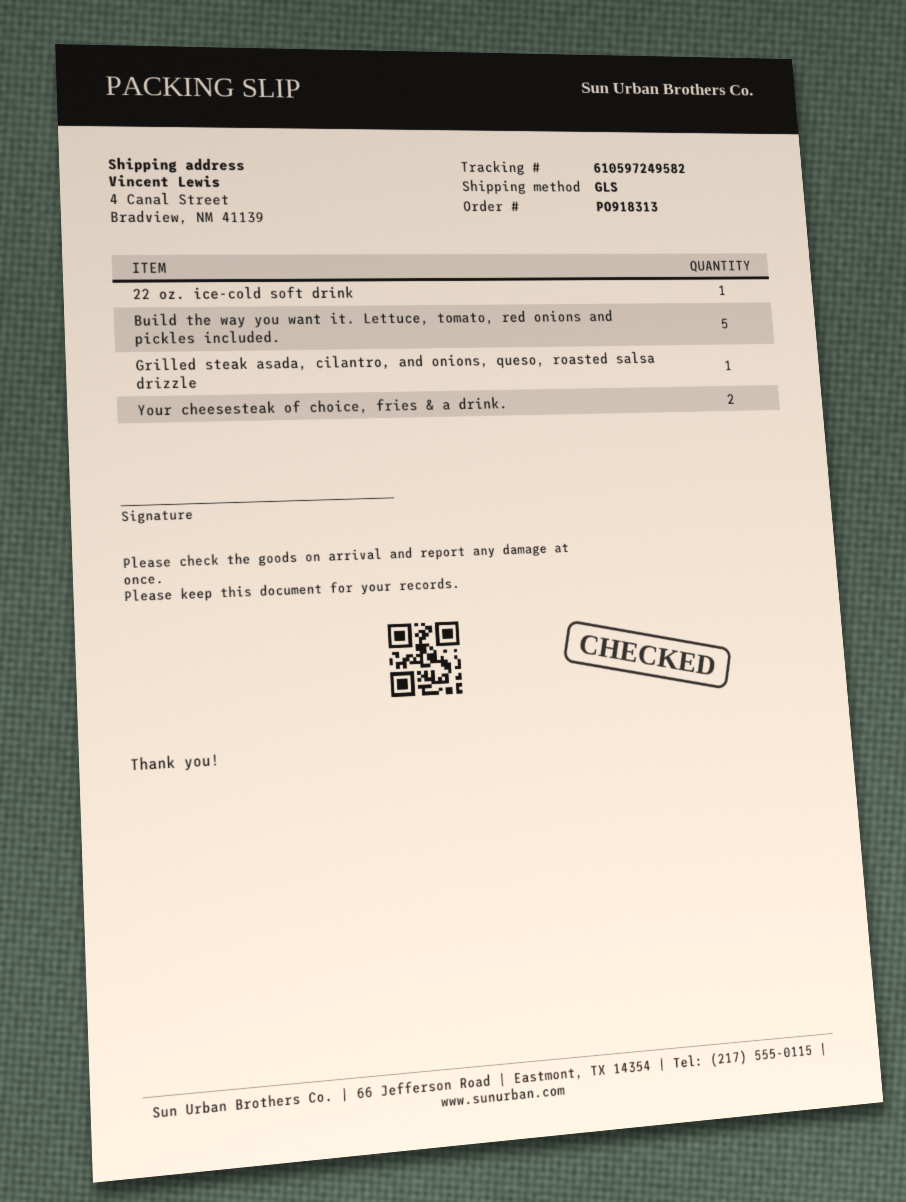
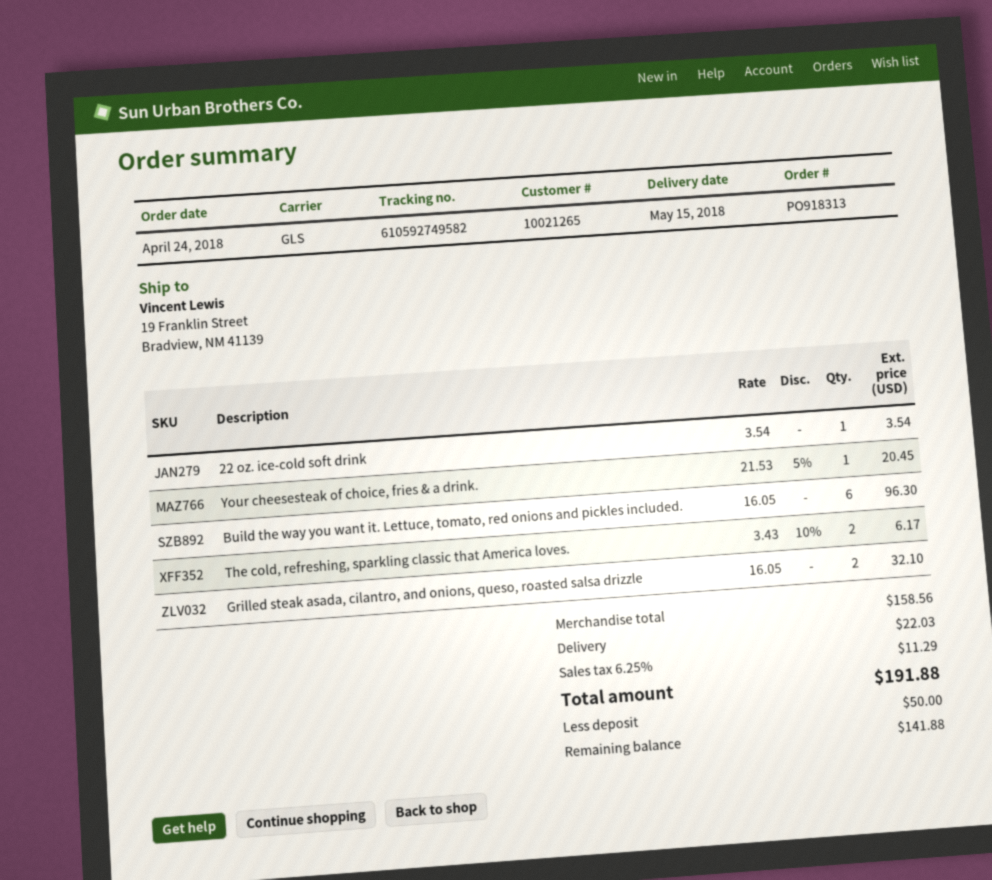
tracking number: 610597249582 -> 610592749582
ship to: 4 Canal Street, Bradview, NM 41139 -> 19 Franklin Street, Bradview, NM 41139
Build the way you want it. Lettuce, tomato, red onions and pickles included.: 5 -> 6
Grilled steak asada, cilantro, and onions, queso, roasted salsa drizzle: 1 -> 2
Your cheesesteak of choice, fries & a drink.: 2 -> 1
The cold, refreshing, sparkling classic that America loves.: none -> 2

